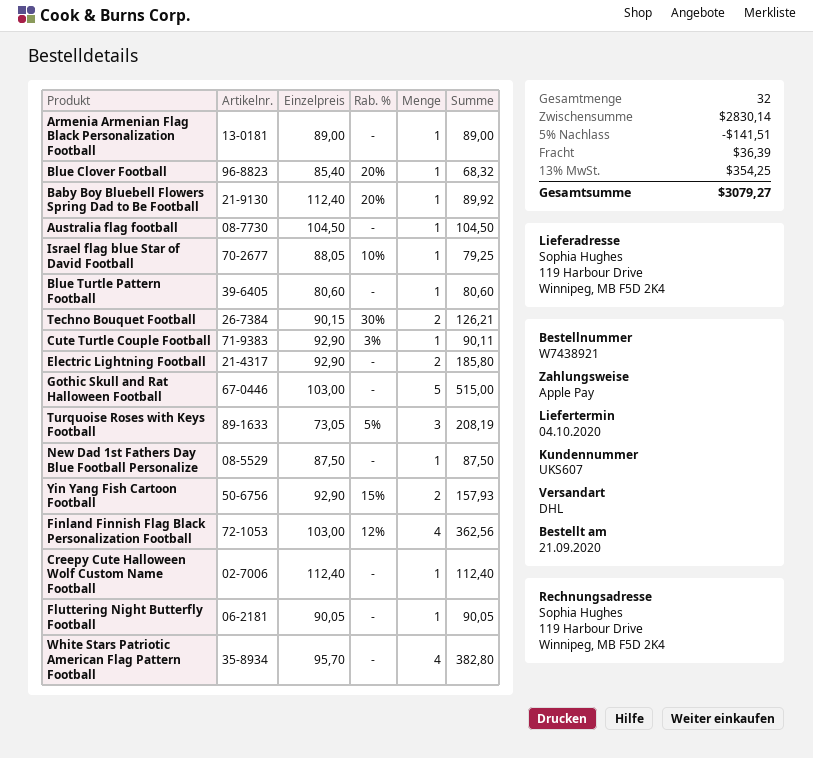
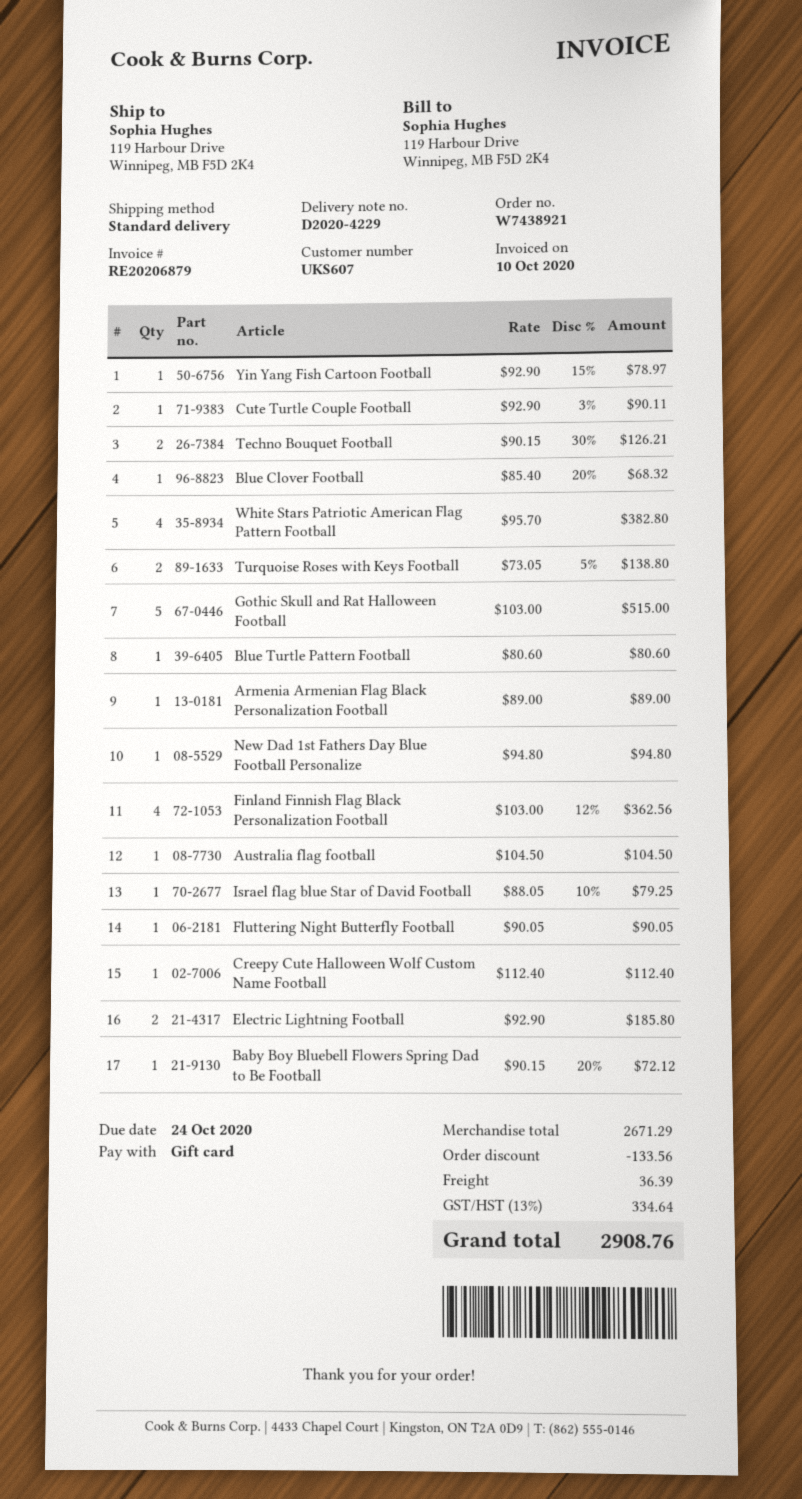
payment method: Apple Pay -> gift card
shipping method: DHL -> standard
Baby Boy Bluebell Flowers Spring Dad to Be Football: 1 x 112.40 - 20% = 89.92 -> 1 x 90.15 - 20% = 72.12
Turquoise Roses with Keys Football: 3 x 73.05 - 5% = 208.19 -> 2 x 73.05 - 5% = 138.80
New Dad 1st Fathers Day Blue Football Personalize: 1 x 87.50 = 87.50 -> 1 x 94.80 = 94.80
Yin Yang Fish Cartoon Football: 2 x 92.90 - 15% = 157.93 -> 1 x 92.90 - 15% = 78.97
subtotal: 2830.14 -> 2671.29
discount: 141.51 -> 133.56
tax: 13% = 354.25 -> 13% = 334.64
total: 3079.27 -> 2908.76

